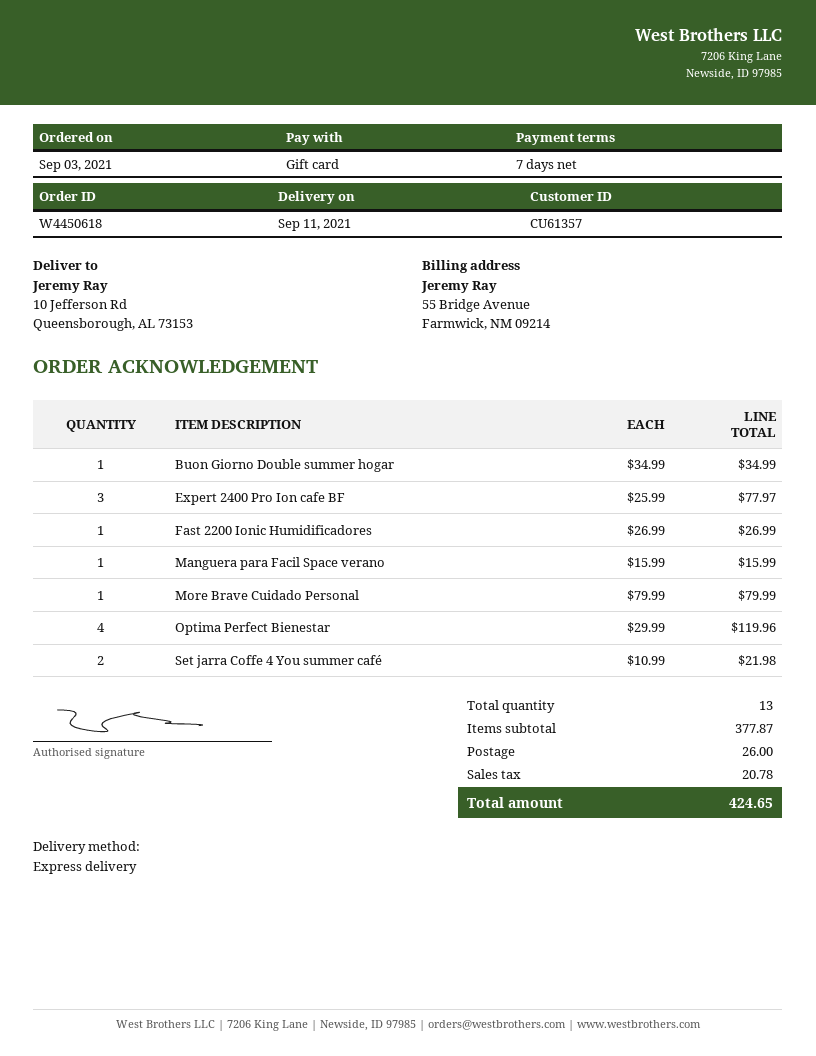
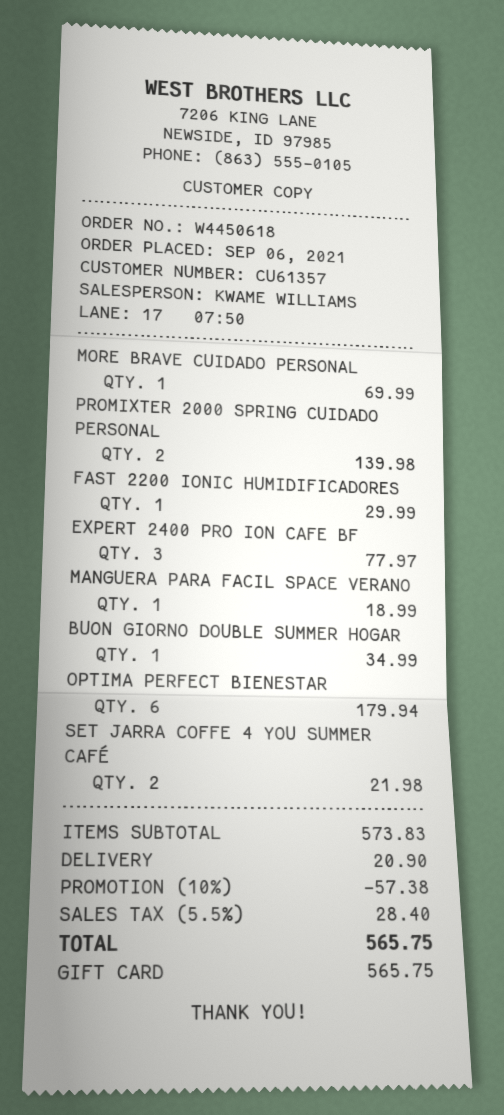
order date: 2021-09-03 -> 2021-09-06
Fast 2200 Ionic Humidificadores: 1 for 26.99 -> 1 for 29.99
Manguera para Facil Space verano: 1 for 15.99 -> 1 for 18.99
More Brave Cuidado Personal: 1 for 79.99 -> 1 for 69.99
Optima Perfect Bienestar: 4 for 119.96 -> 6 for 179.94
PROMIXTER 2000 SPRING CUIDADO PERSONAL: none -> 2 for 139.98
subtotal: 377.87 -> 573.83
discount: none -> 10% = 57.38
shipping: 26.00 -> 20.90
tax: 20.78 -> 28.40
total: 424.65 -> 565.75

